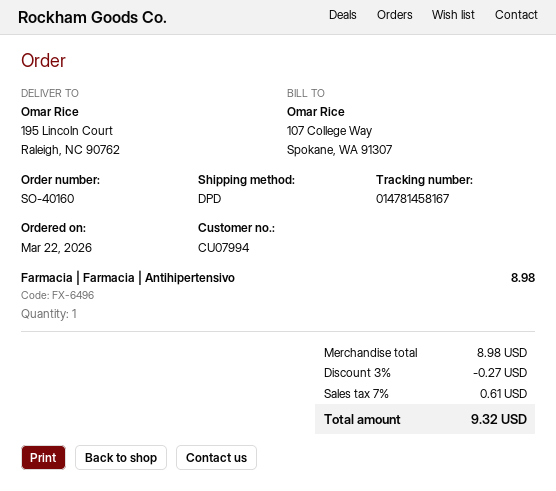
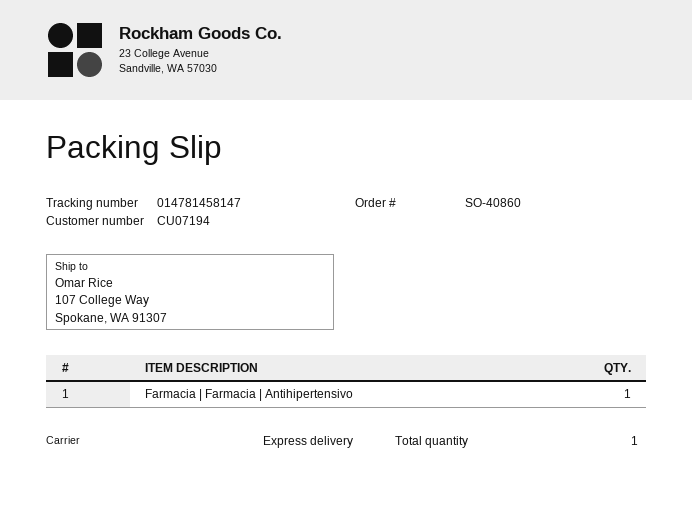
order number: SO-40160 -> SO-40860
customer number: CU07994 -> CU07194
shipping method: DPD -> express
tracking number: 014781458167 -> 014781458147
ship to: 195 Lincoln Court, Raleigh, NC 90762 -> 107 College Way, Spokane, WA 91307

